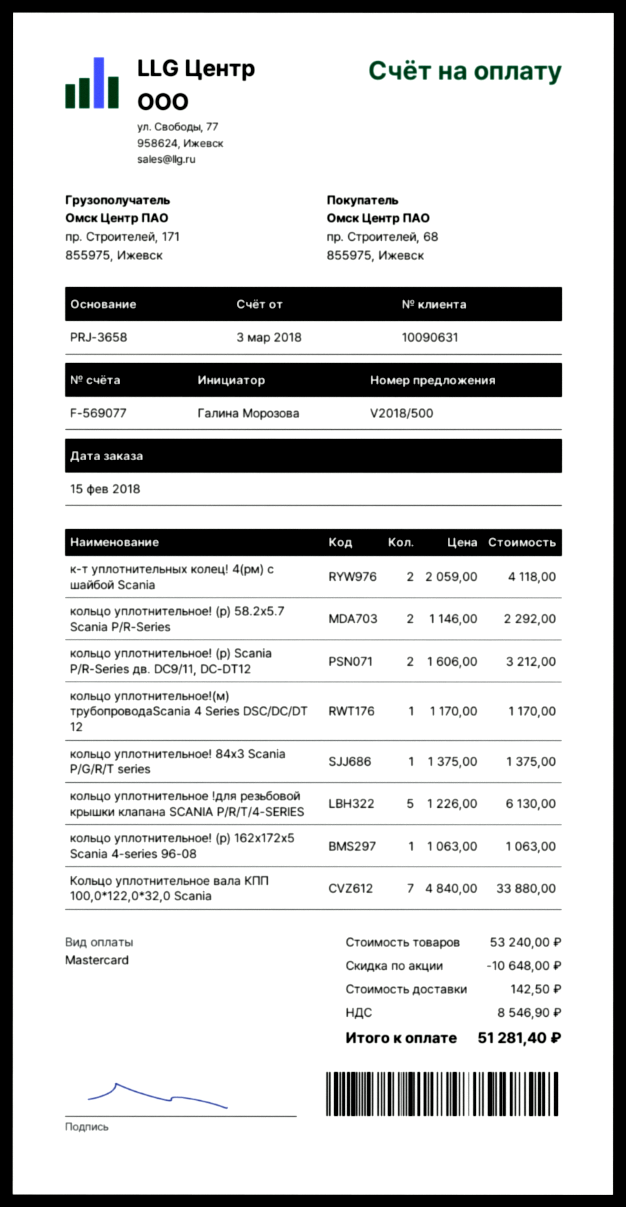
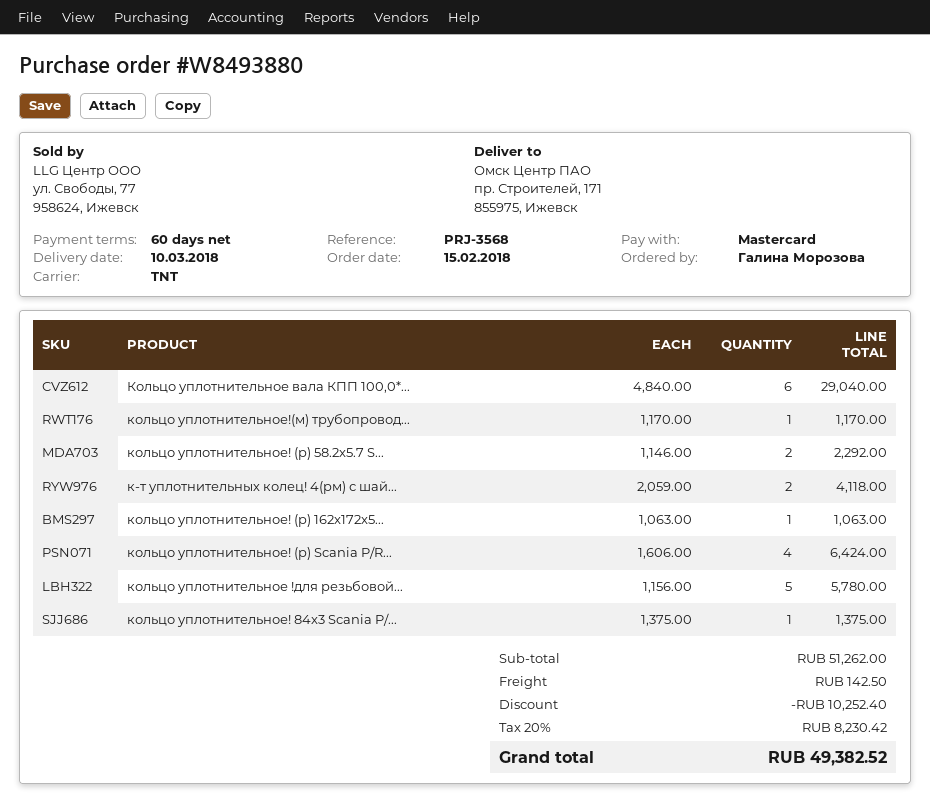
reference: PRJ-3658 -> PRJ-3568
кольцо уплотнительное! (р) Scania P/R-Series дв. DC9/11, DC-DT12: 2 x 1606.00 = 3212.00 -> 4 x 1606.00 = 6424.00
кольцо уплотнительное !для резьбовой крышки клапана SCANIA P/R/T/4-SERIES: 5 x 1226.00 = 6130.00 -> 5 x 1156.00 = 5780.00
Кольцо уплотнительное вала КПП 100,0*122,0*32,0 Scania: 7 x 4840.00 = 33880.00 -> 6 x 4840.00 = 29040.00
subtotal: 53240.00 -> 51262.00
discount: 10648.00 -> 10252.40
tax: 8546.90 -> 8230.42
total: 51281.40 -> 49382.52

